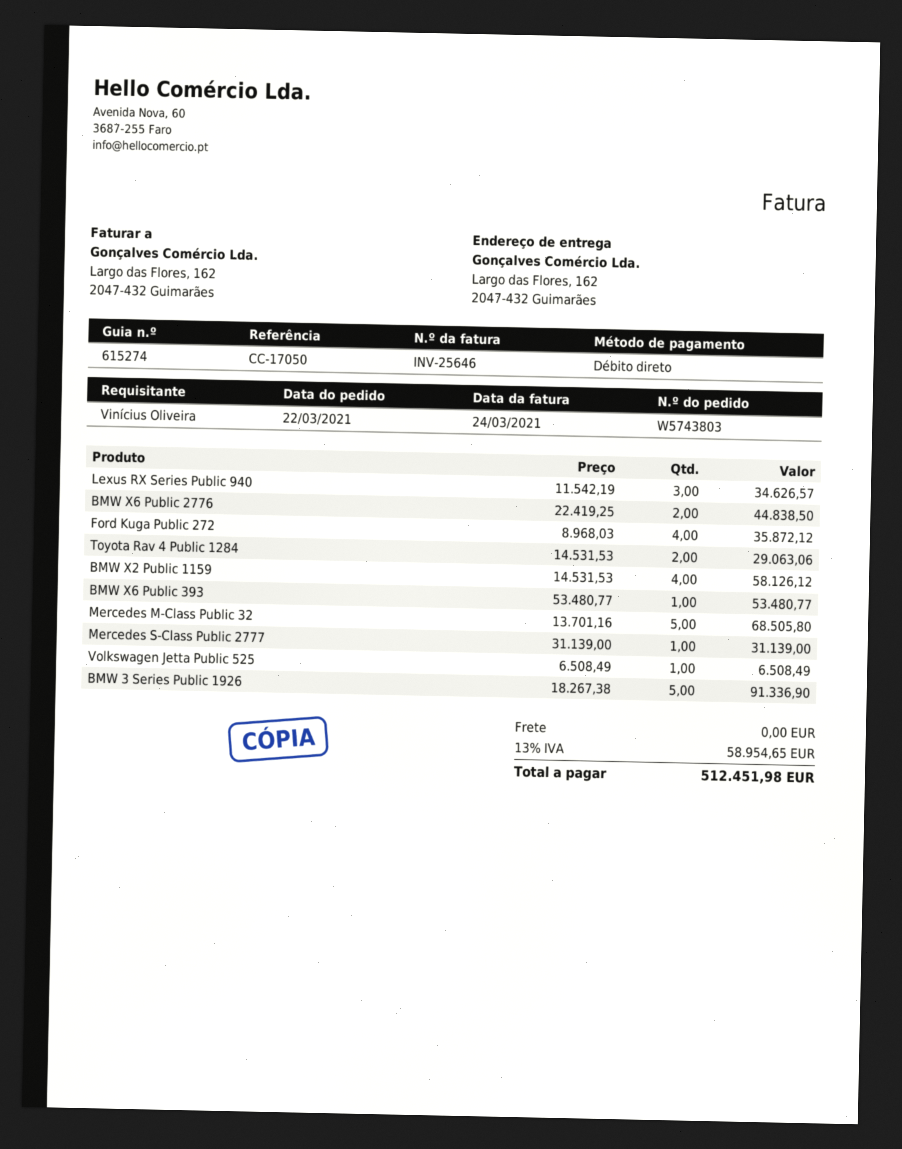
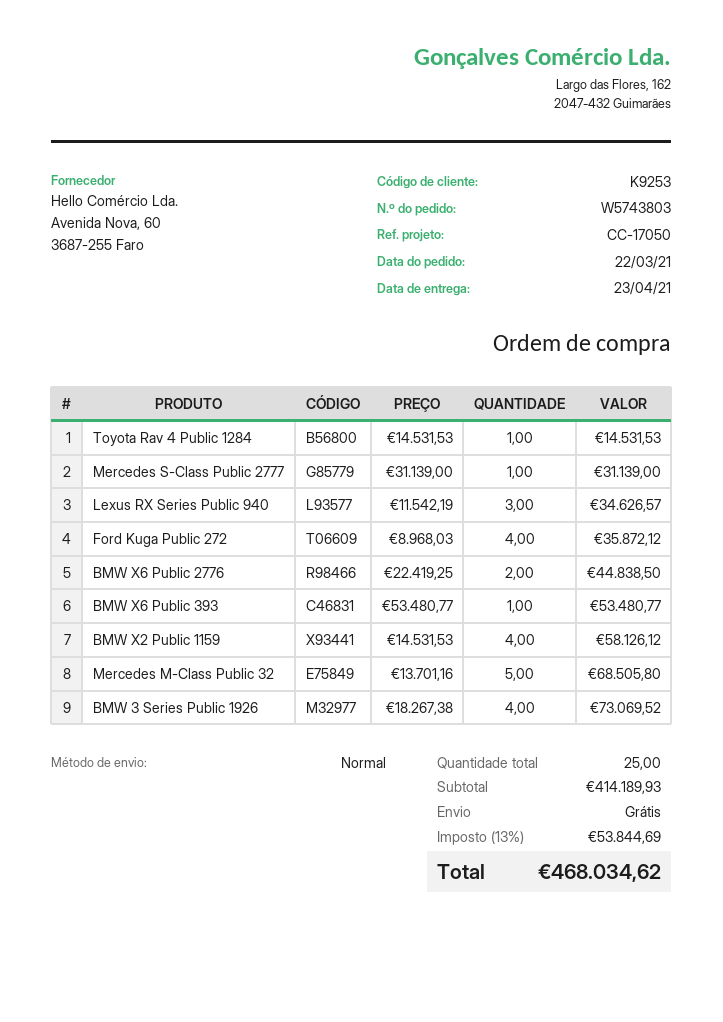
Toyota Rav 4 Public 1284: 2 x 14531.53 = 29063.06 -> 1 x 14531.53 = 14531.53
Volkswagen Jetta Public 525: 1 x 6508.49 = 6508.49 -> none
BMW 3 Series Public 1926: 5 x 18267.38 = 91336.90 -> 4 x 18267.38 = 73069.52
tax: 13% = 58954.65 -> 13% = 53844.69
total: 512451.98 -> 468034.62

